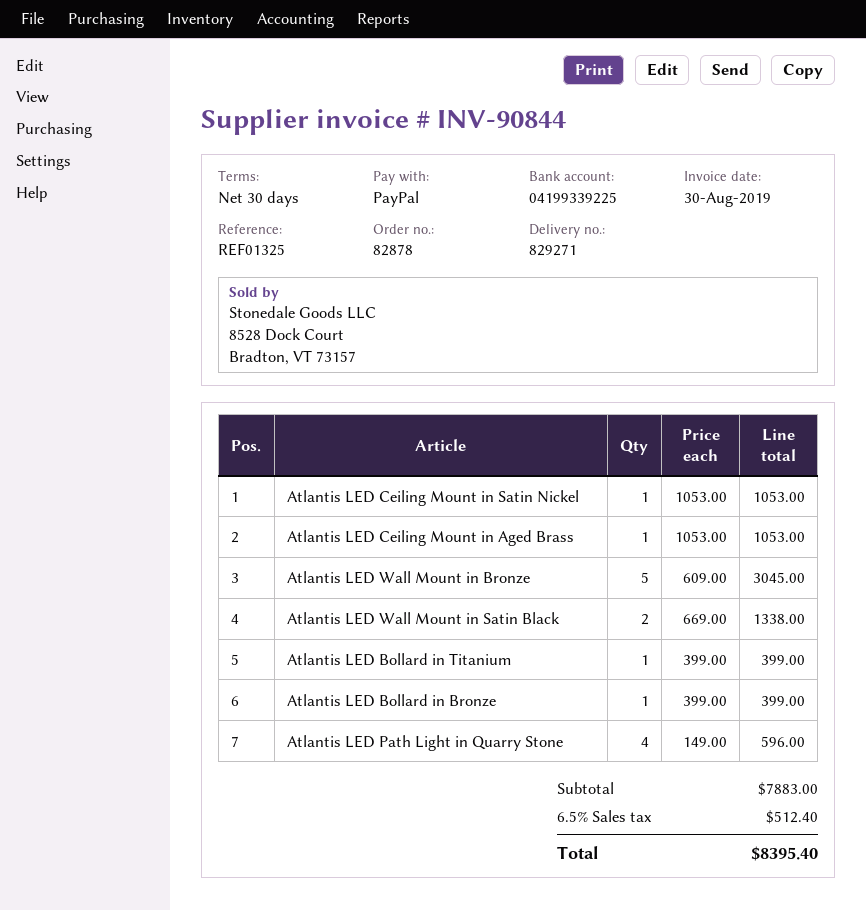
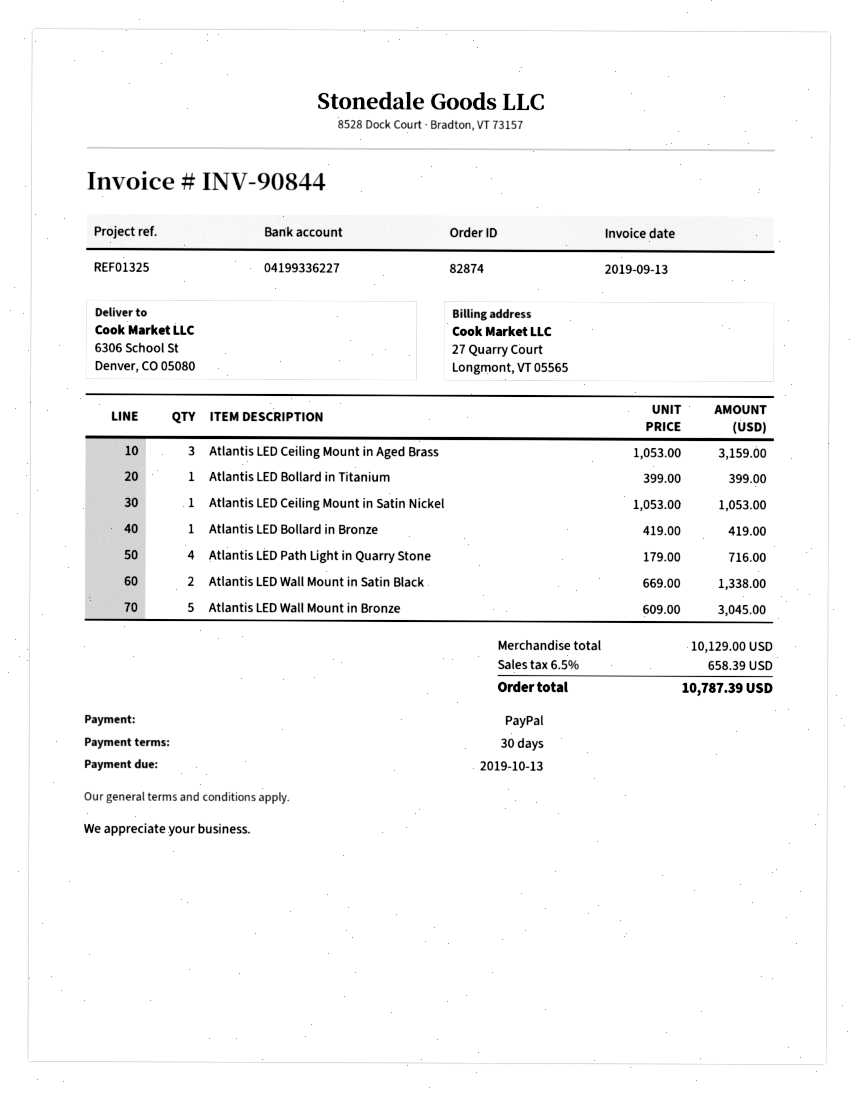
order number: 82878 -> 82874
invoice date: 2019-08-30 -> 2019-09-13
bank account: 04199339225 -> 04199336227
Atlantis LED Ceiling Mount in Aged Brass: 1 x 1053.00 = 1053.00 -> 3 x 1053.00 = 3159.00
Atlantis LED Bollard in Bronze: 1 x 399.00 = 399.00 -> 1 x 419.00 = 419.00
Atlantis LED Path Light in Quarry Stone: 4 x 149.00 = 596.00 -> 4 x 179.00 = 716.00
subtotal: 7883.00 -> 10129.00
tax: 6.5% = 512.40 -> 6.5% = 658.39
total: 8395.40 -> 10787.39

